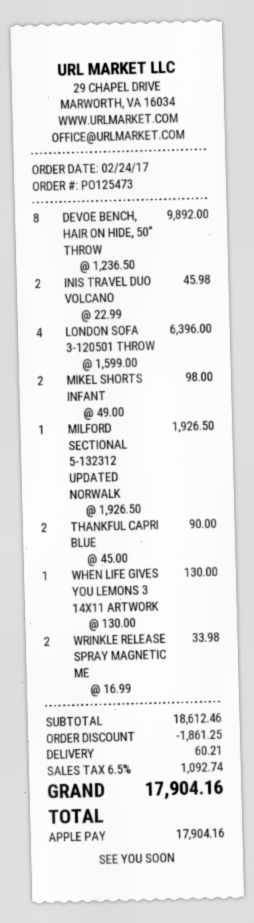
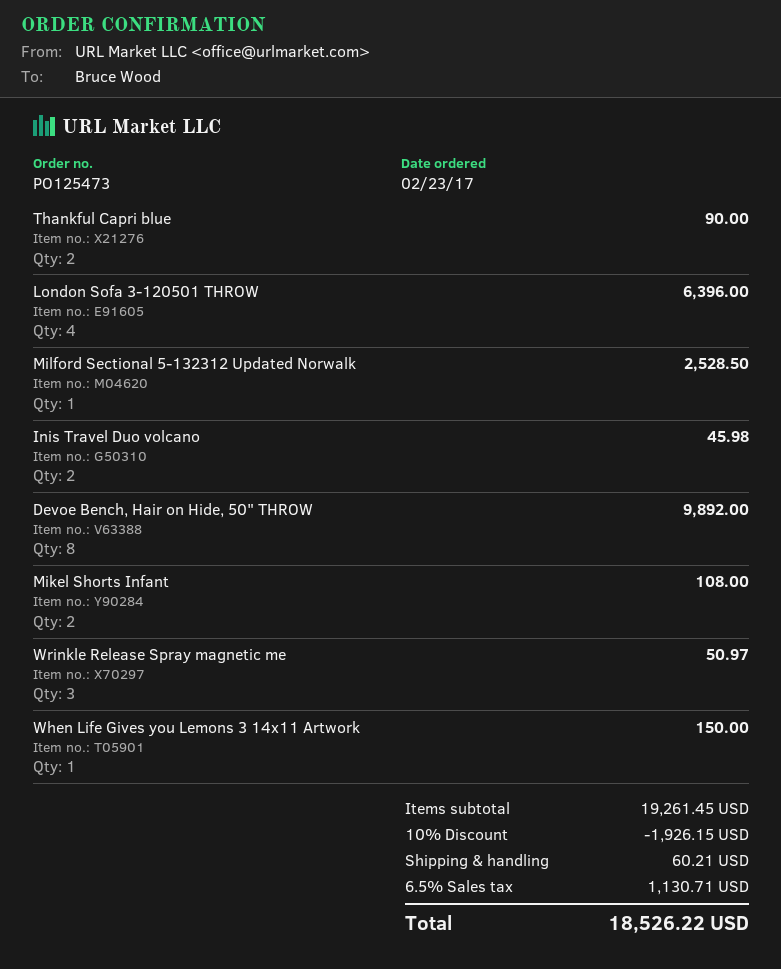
order date: 2017-02-24 -> 2017-02-23
MIKEL SHORTS INFANT: 2 for 98.00 -> 2 for 108.00
MILFORD SECTIONAL 5-132312 UPDATED NORWALK: 1 for 1926.50 -> 1 for 2528.50
WHEN LIFE GIVES YOU LEMONS 3 14X11 ARTWORK: 1 for 130.00 -> 1 for 150.00
WRINKLE RELEASE SPRAY MAGNETIC ME: 2 for 33.98 -> 3 for 50.97
subtotal: 18612.46 -> 19261.45
discount: 1861.25 -> 1926.15
tax: 6.5% = 1092.74 -> 6.5% = 1130.71
total: 17904.16 -> 18526.22

